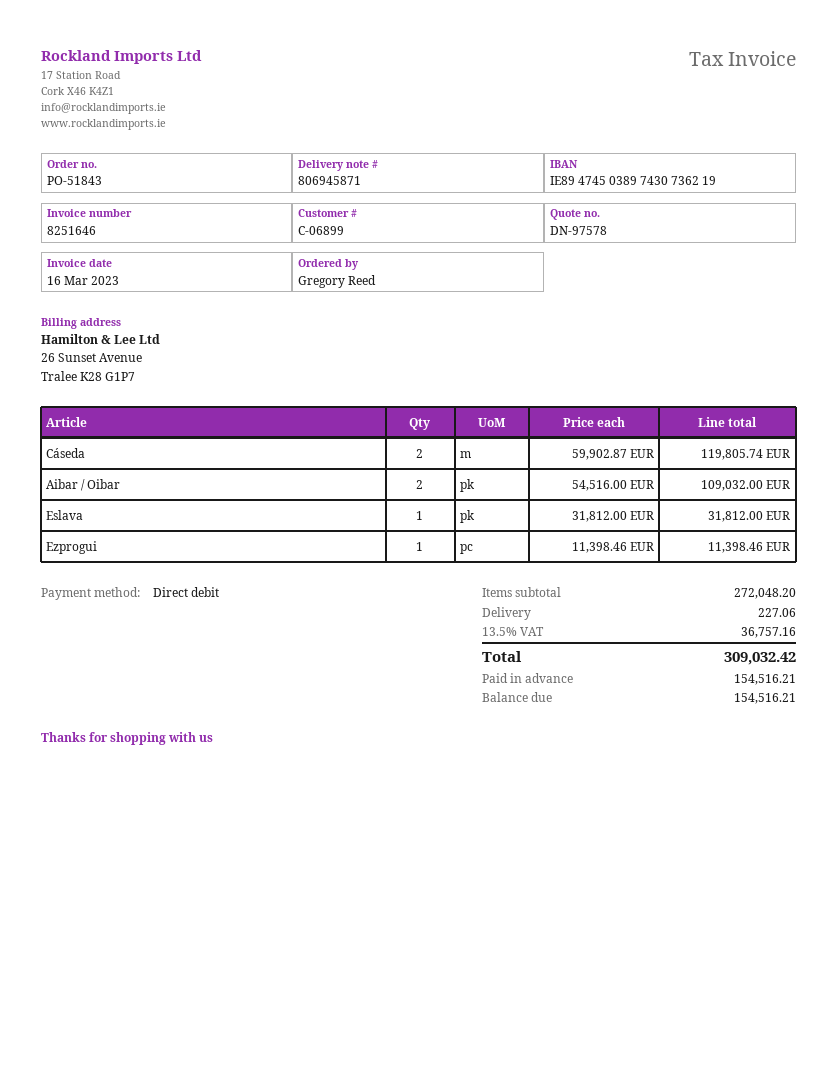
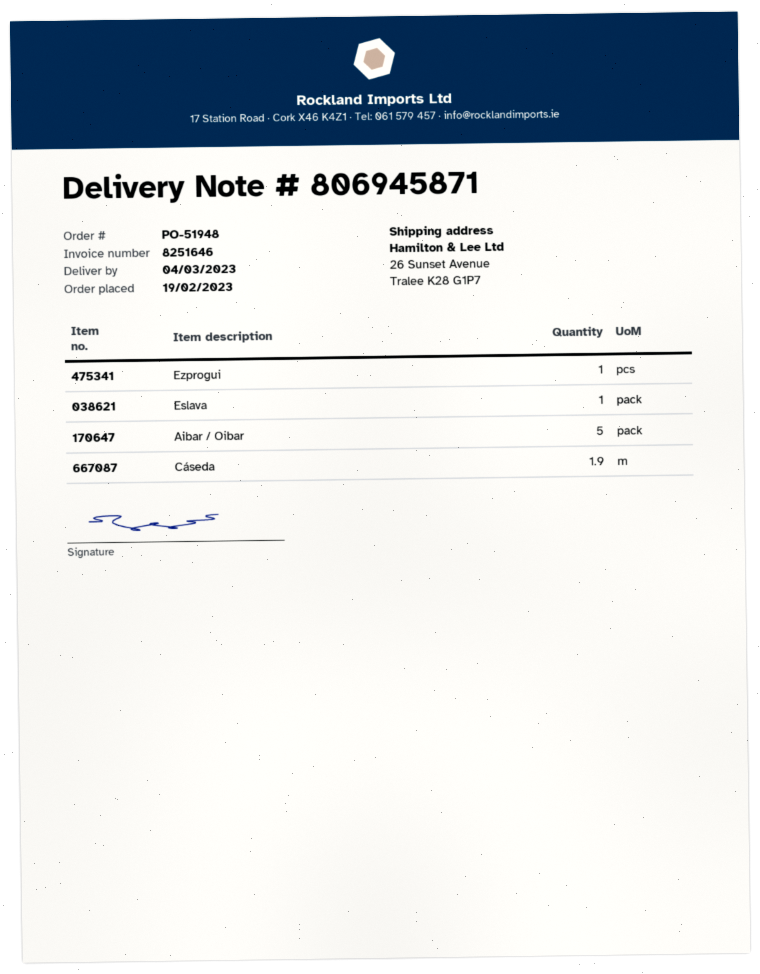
order number: PO-51843 -> PO-51948
Cáseda: 2 -> 1.9
Aibar / Oibar: 2 -> 5

